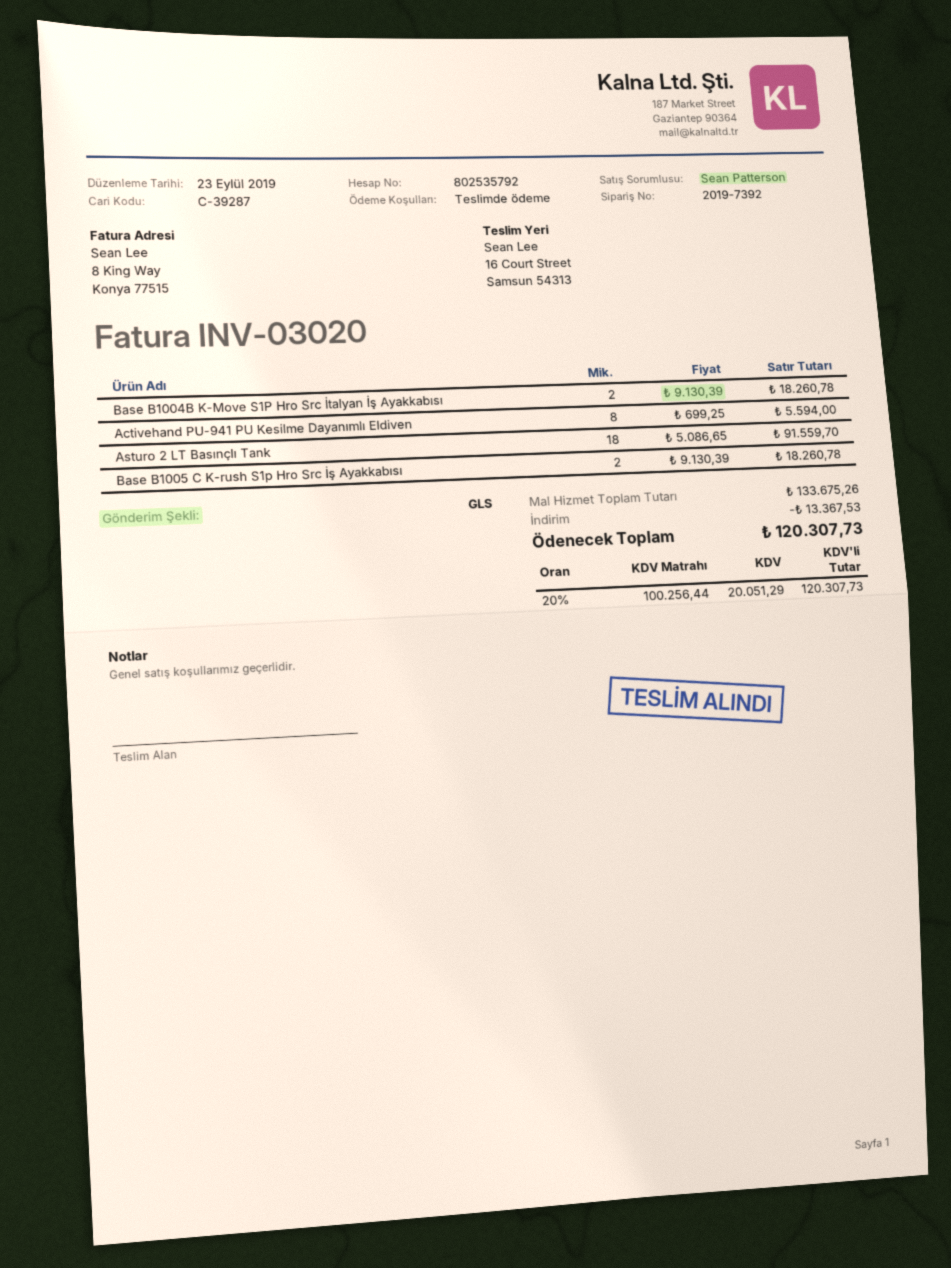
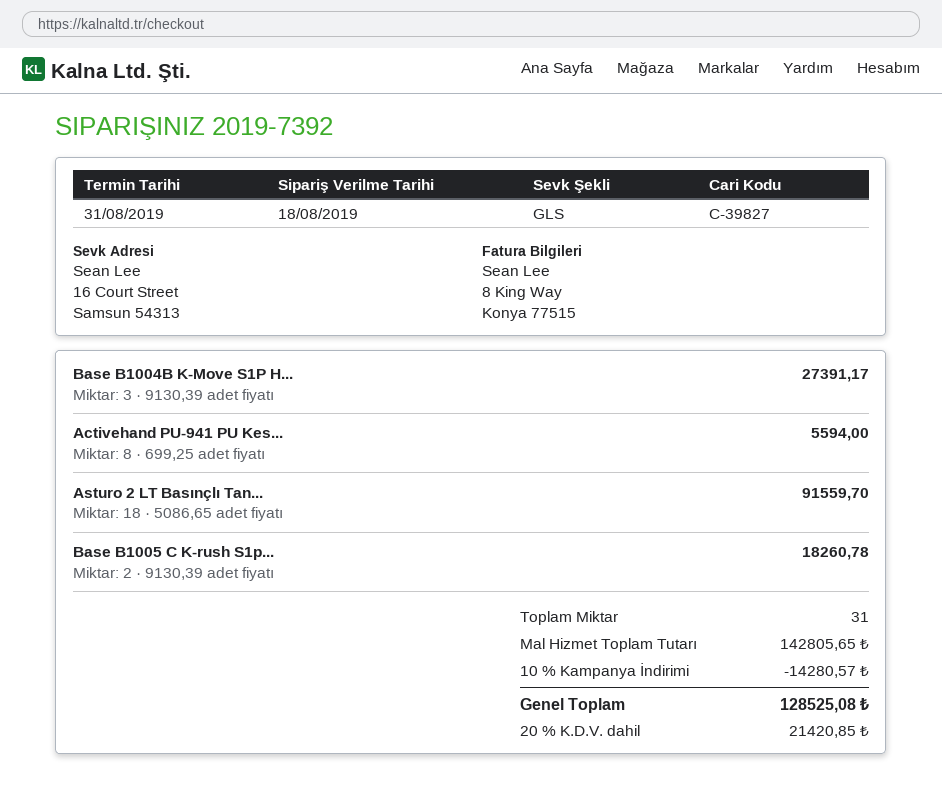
customer number: C-39287 -> C-39827
Base B1004B K-Move S1P Hro Src İtalyan İş Ayakkabısı: 2 x 9130.39 = 18260.78 -> 3 x 9130.39 = 27391.17
subtotal: 133675.26 -> 142805.65
discount: 13367.53 -> 14280.57
tax: 20% = 20051.29 -> 20% = 21420.85
total: 120307.73 -> 128525.08

